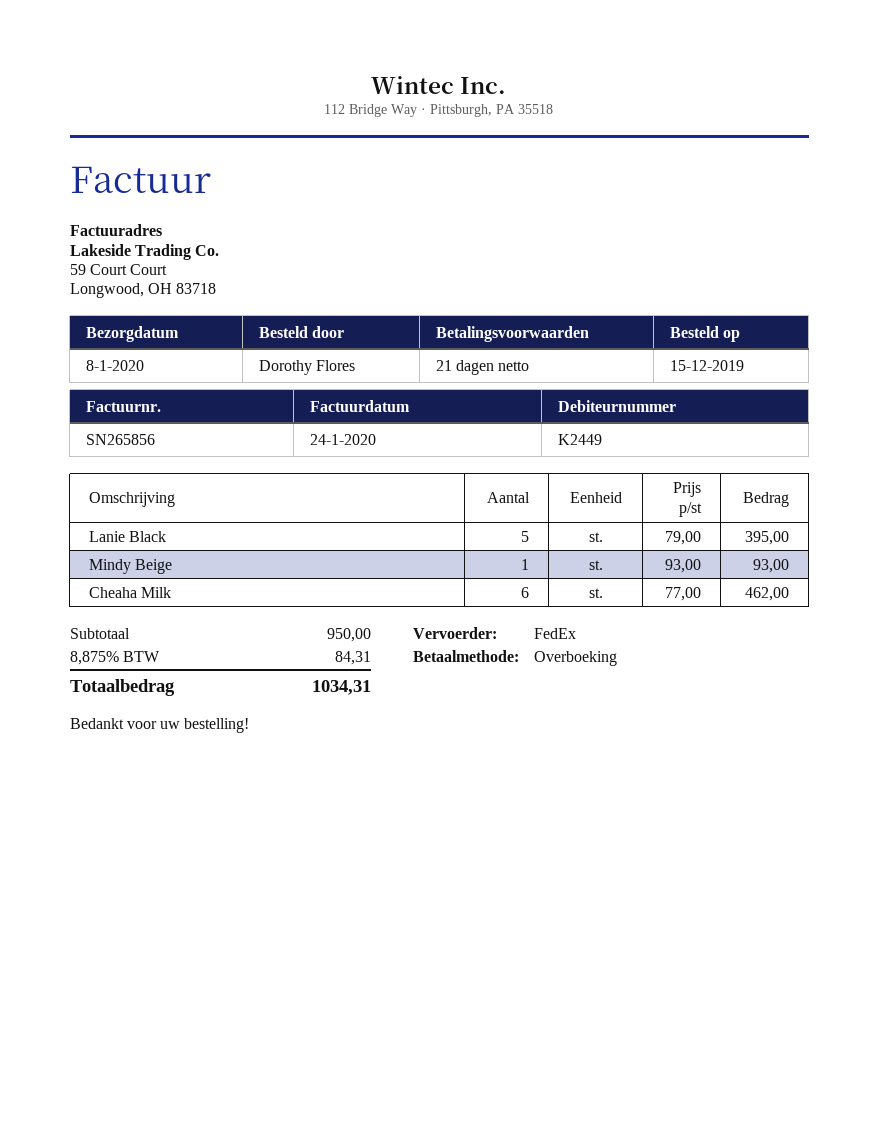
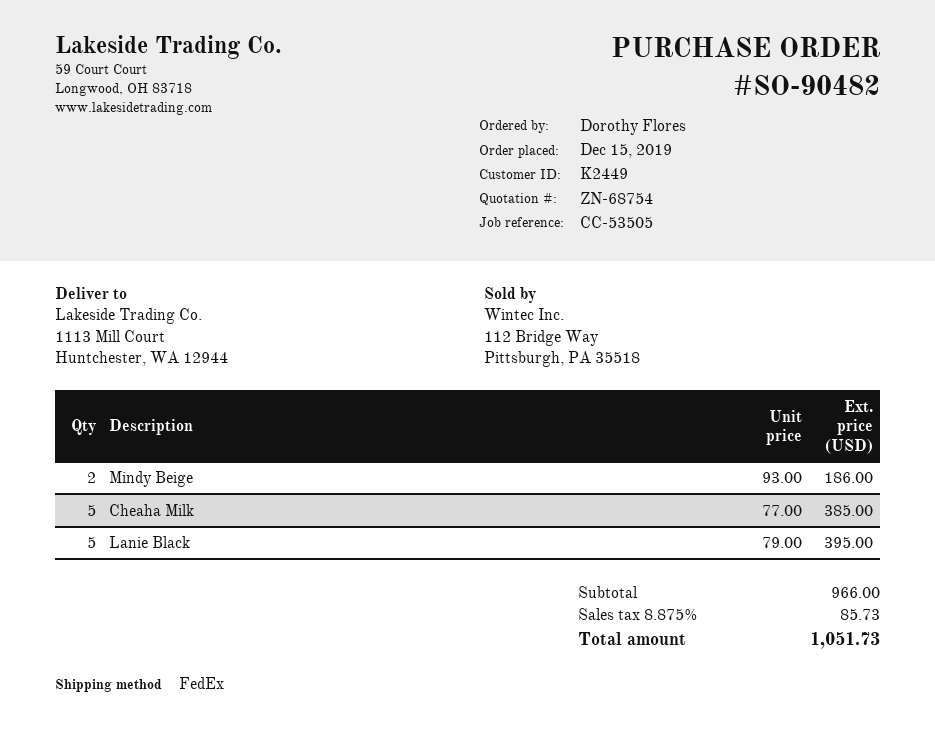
Mindy Beige: 1 x 93.00 = 93.00 -> 2 x 93.00 = 186.00
Cheaha Milk: 6 x 77.00 = 462.00 -> 5 x 77.00 = 385.00
subtotal: 950.00 -> 966.00
tax: 8.875% = 84.31 -> 8.875% = 85.73
total: 1034.31 -> 1051.73

